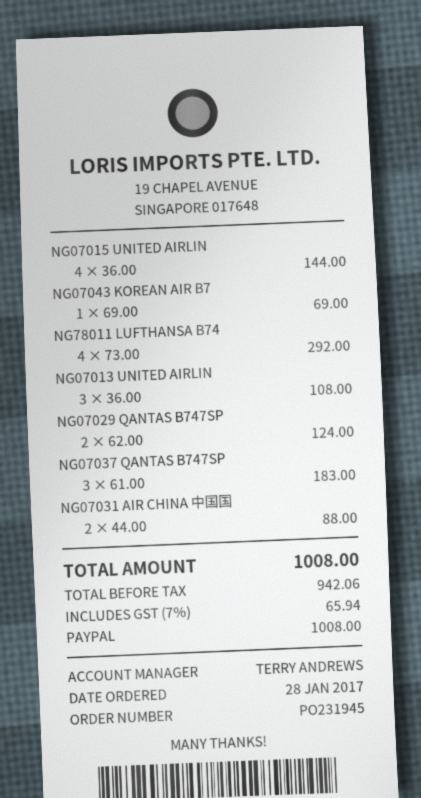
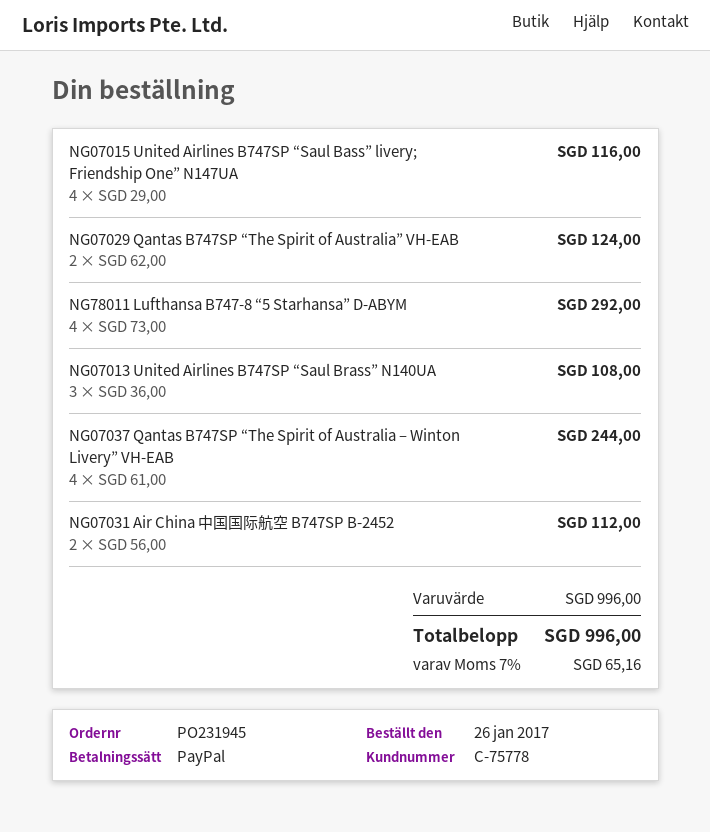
order date: 2017-01-28 -> 2017-01-26
NG07015 UNITED AIRLIN: 4 x 36.00 = 144.00 -> 4 x 29.00 = 116.00
NG07043 KOREAN AIR B7: 1 x 69.00 = 69.00 -> none
NG07037 QANTAS B747SP: 3 x 61.00 = 183.00 -> 4 x 61.00 = 244.00
NG07031 AIR CHINA 中国国: 2 x 44.00 = 88.00 -> 2 x 56.00 = 112.00
tax: 7% = 65.94 -> 7% = 65.16
total: 1008.00 -> 996.00

